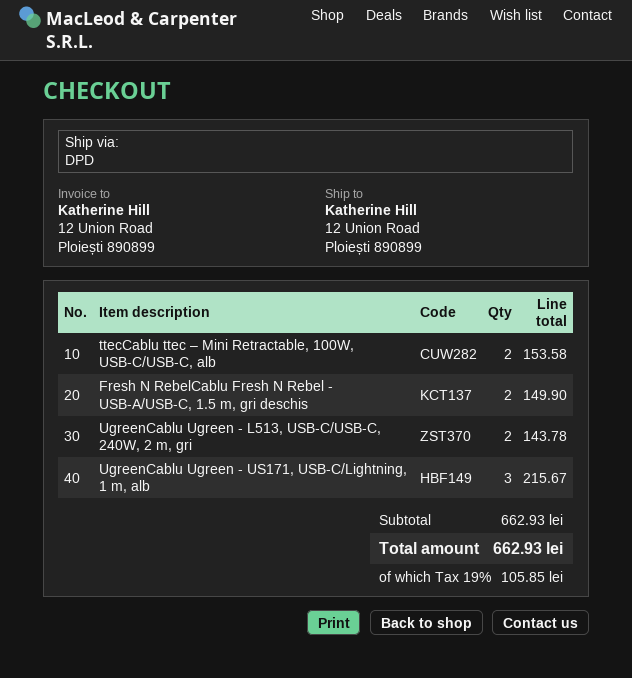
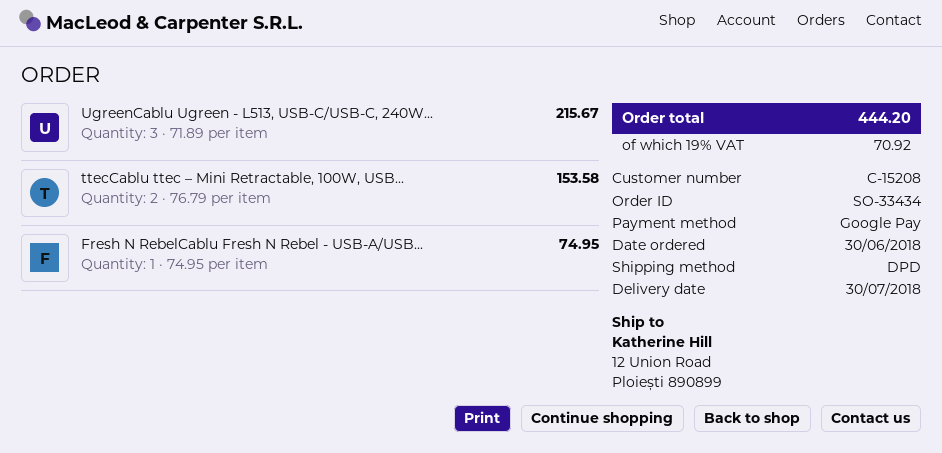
Fresh N RebelCablu Fresh N Rebel - USB-A/USB-C, 1.5 m, gri deschis: 2 for 149.90 -> 1 for 74.95
UgreenCablu Ugreen - L513, USB-C/USB-C, 240W, 2 m, gri: 2 for 143.78 -> 3 for 215.67
UgreenCablu Ugreen - US171, USB-C/Lightning, 1 m, alb: 3 for 215.67 -> none
tax: 19% = 105.85 -> 19% = 70.92
total: 662.93 -> 444.20

